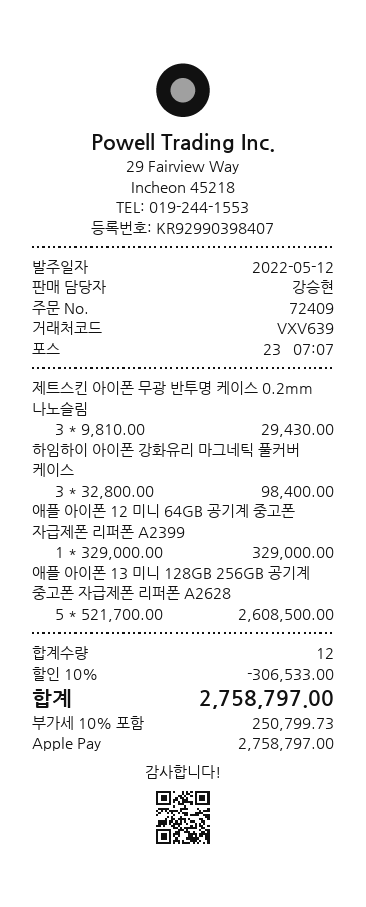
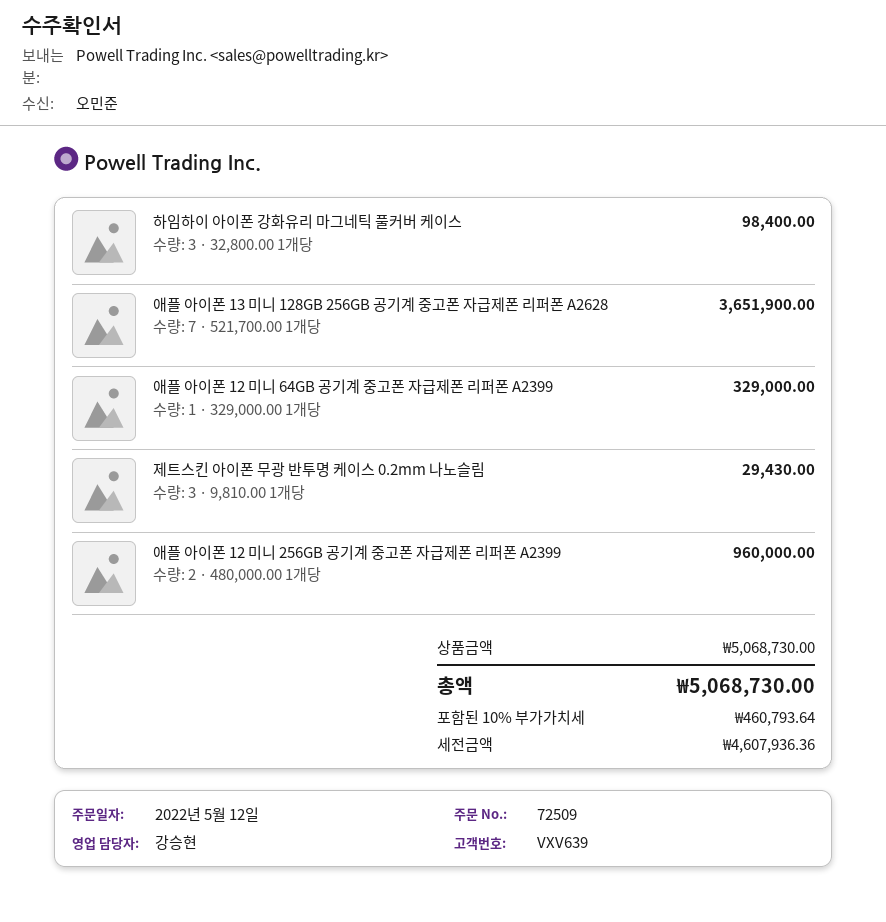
order number: 72409 -> 72509
애플 아이폰 13 미니 128GB 256GB 공기계 중고폰 자급제폰 리퍼폰 A2628: 5 x 521700.00 = 2608500.00 -> 7 x 521700.00 = 3651900.00
애플 아이폰 12 미니 256GB 공기계 중고폰 자급제폰 리퍼폰 A2399: none -> 2 x 480000.00 = 960000.00
discount: 10% = 306533.00 -> none
tax: 10% = 250799.73 -> 10% = 460793.64
total: 2758797.00 -> 5068730.00

